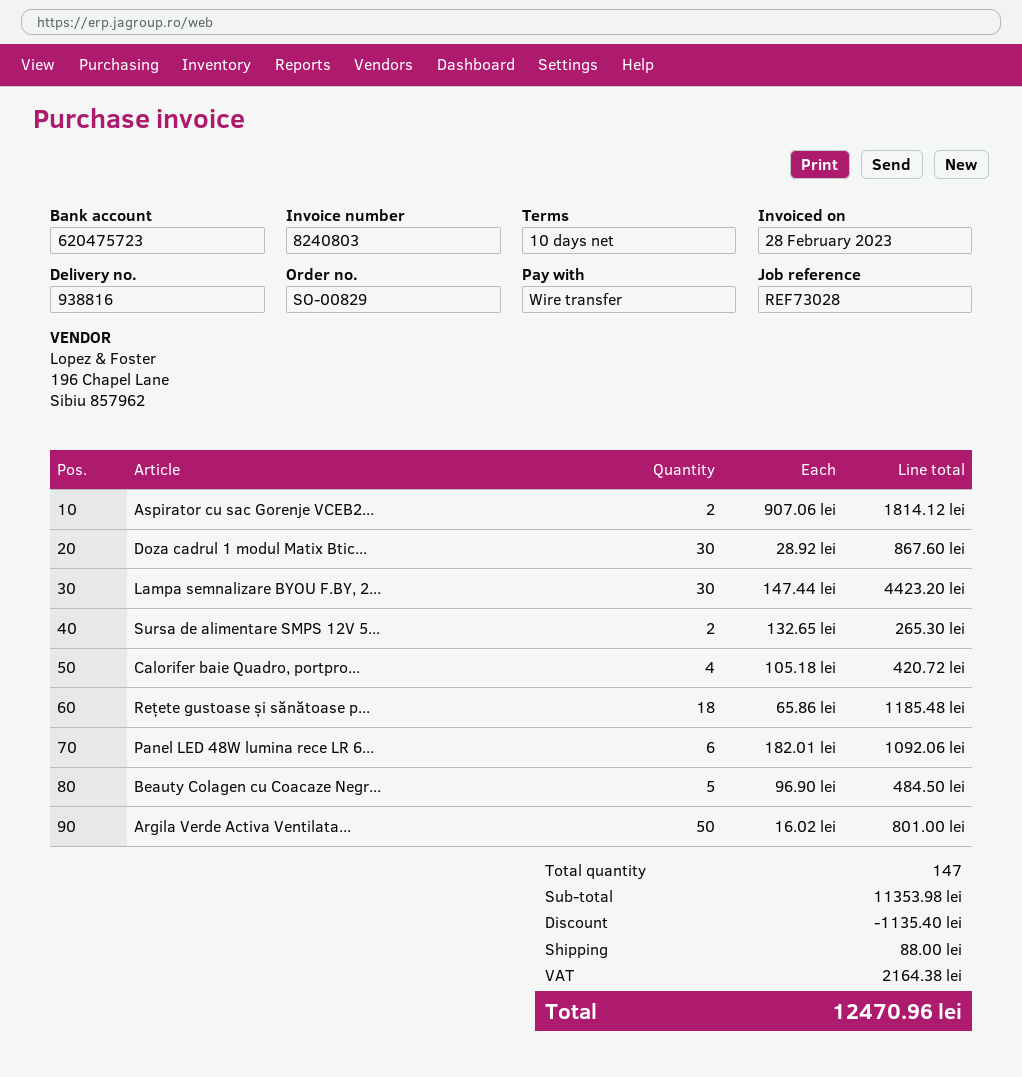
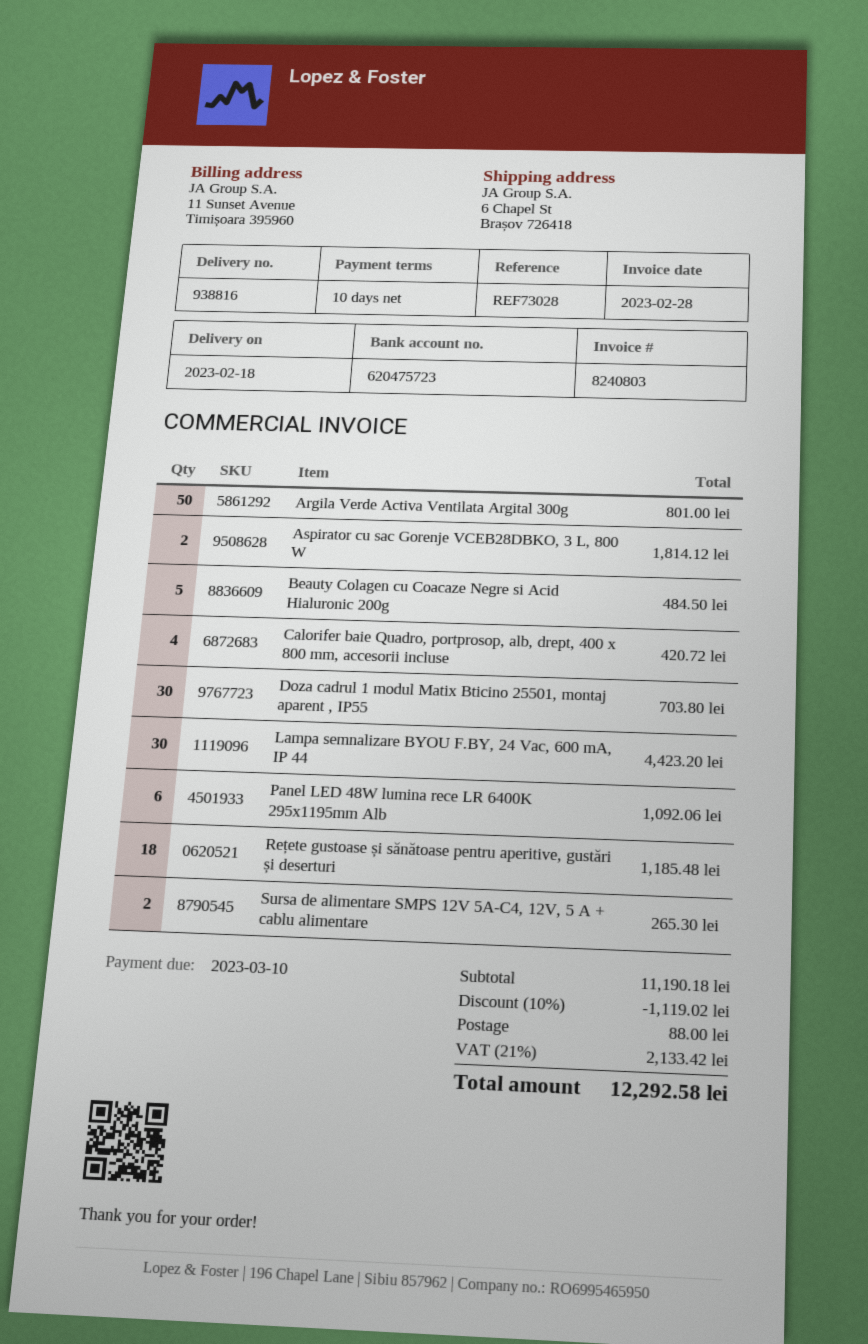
Doza cadrul 1 modul Matix Btic...: 30 for 867.60 -> 30 for 703.80
subtotal: 11353.98 -> 11190.18
discount: 1135.40 -> 1119.02
tax: 2164.38 -> 2133.42
total: 12470.96 -> 12292.58

